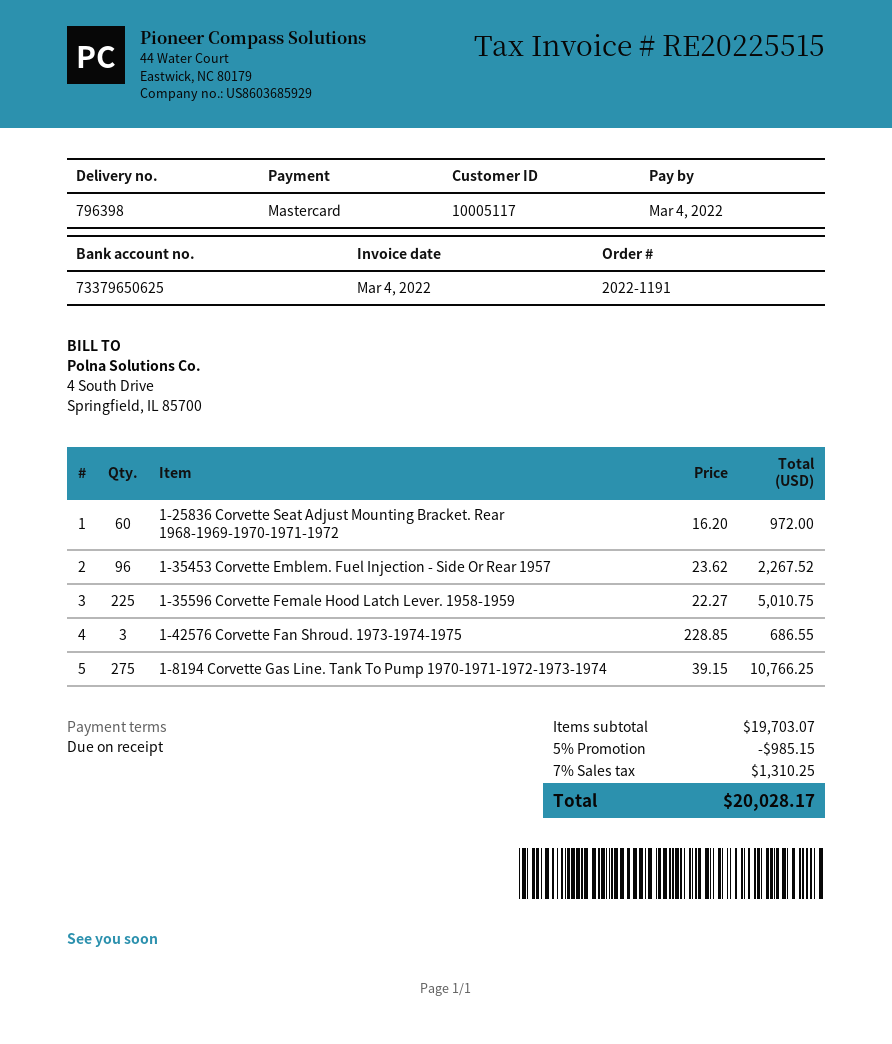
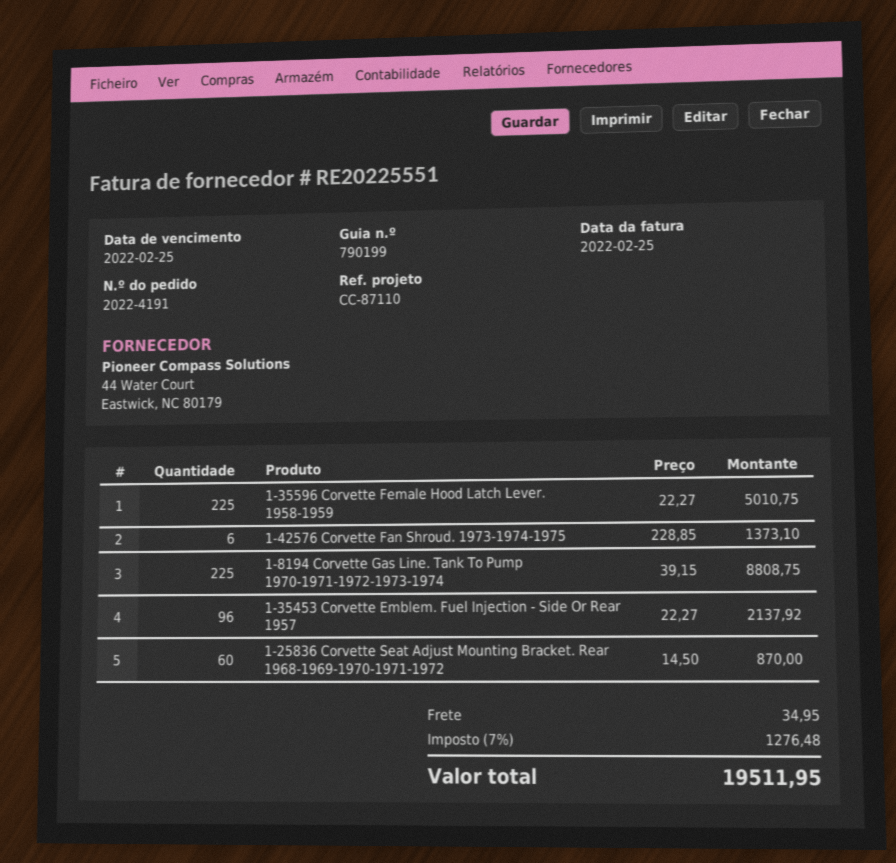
order number: 2022-1191 -> 2022-4191
delivery note number: 796398 -> 790199
invoice number: RE20225515 -> RE20225551
invoice date: 2022-03-04 -> 2022-02-25
due date: 2022-03-04 -> 2022-02-25
1-25836 Corvette Seat Adjust Mounting Bracket. Rear 1968-1969-1970-1971-1972: 60 x 16.20 = 972.00 -> 60 x 14.50 = 870.00
1-35453 Corvette Emblem. Fuel Injection - Side Or Rear 1957: 96 x 23.62 = 2267.52 -> 96 x 22.27 = 2137.92
1-42576 Corvette Fan Shroud. 1973-1974-1975: 3 x 228.85 = 686.55 -> 6 x 228.85 = 1373.10
1-8194 Corvette Gas Line. Tank To Pump 1970-1971-1972-1973-1974: 275 x 39.15 = 10766.25 -> 225 x 39.15 = 8808.75
discount: 5% = 985.15 -> none
shipping: none -> 34.95
tax: 7% = 1310.25 -> 7% = 1276.48
total: 20028.17 -> 19511.95

